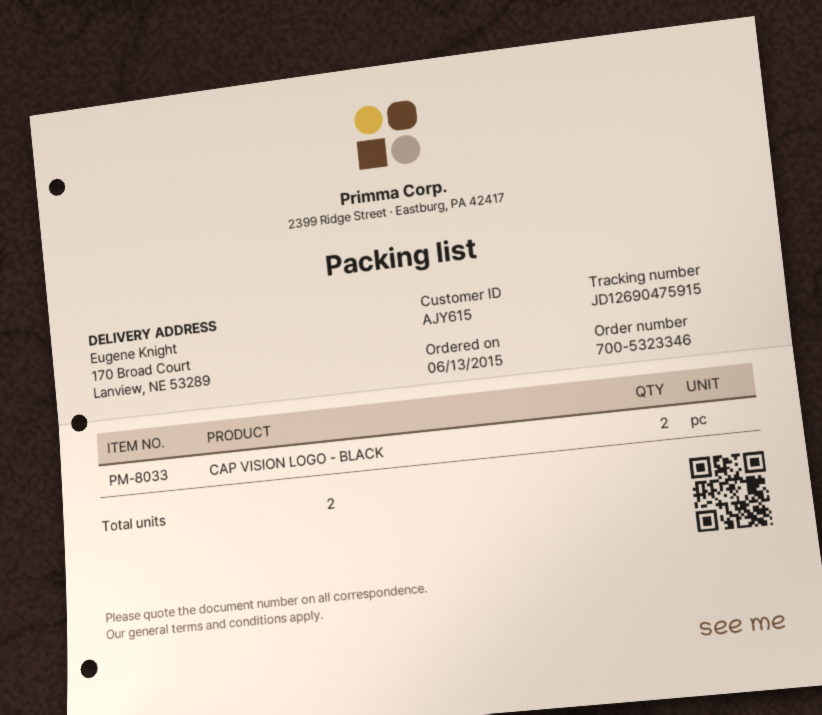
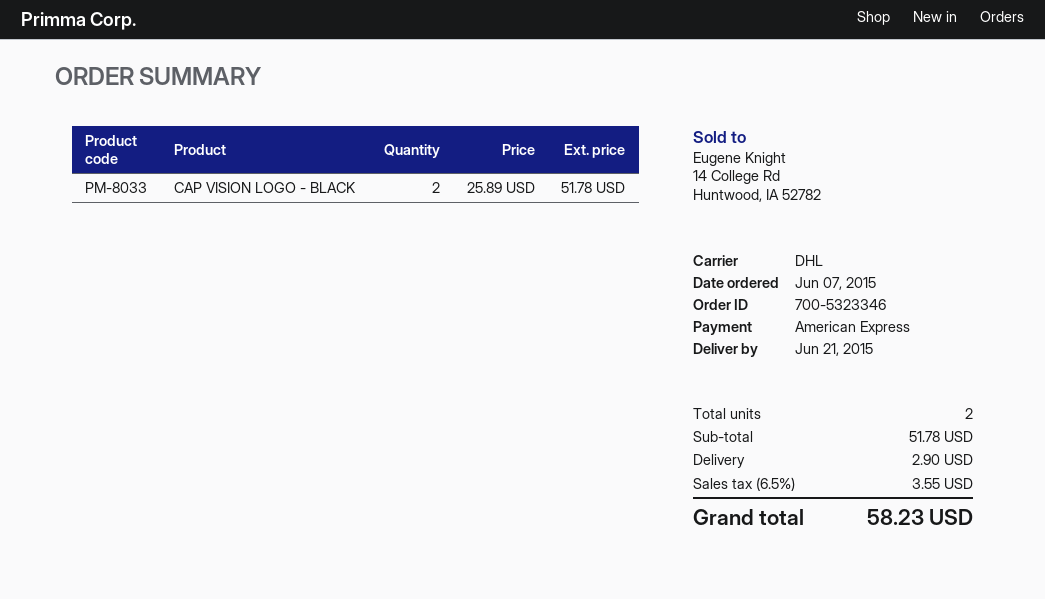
order date: 2015-06-13 -> 2015-06-07

